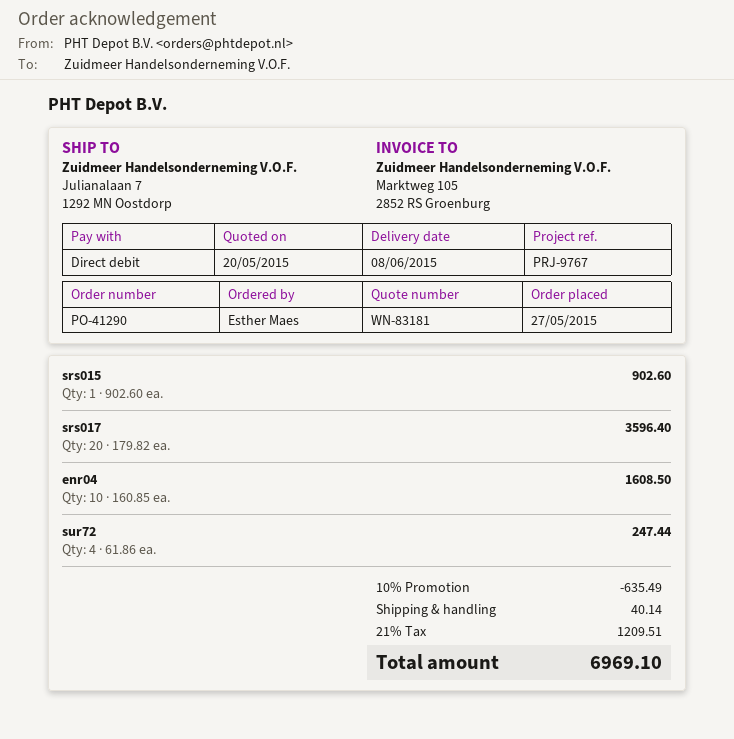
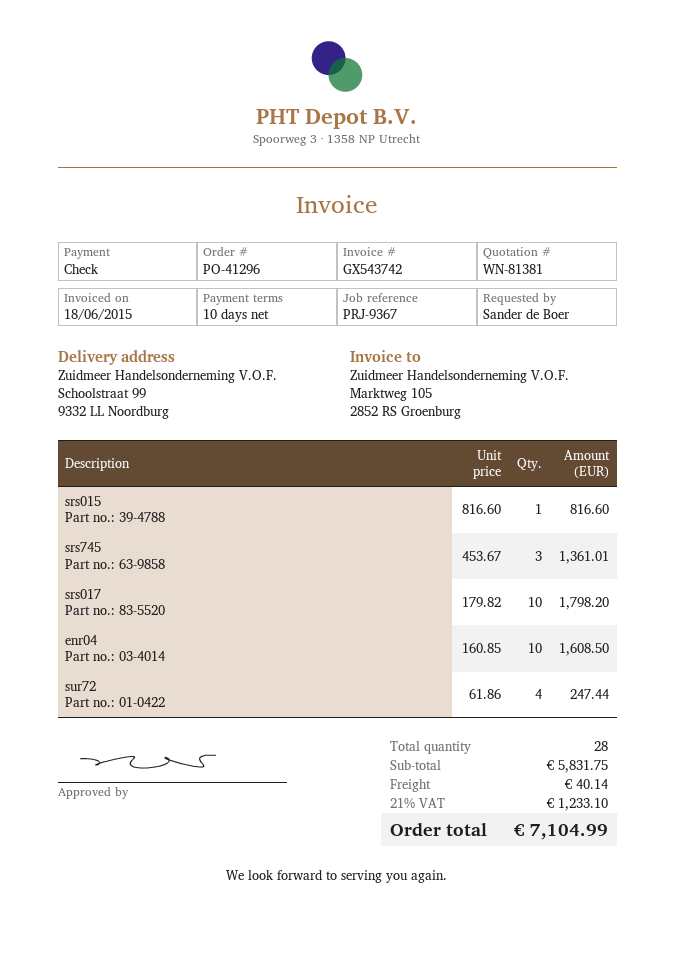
quote number: WN-83181 -> WN-81381
order number: PO-41290 -> PO-41296
reference: PRJ-9767 -> PRJ-9367
ordered by: Esther Maes -> Sander de Boer
payment method: direct debit -> cheque
ship to: Julianalaan 7, 1292 MN Oostdorp -> Schoolstraat 99, 9332 LL Noordburg
srs015: 1 x 902.60 = 902.60 -> 1 x 816.60 = 816.60
srs017: 20 x 179.82 = 3596.40 -> 10 x 179.82 = 1798.20
srs745: none -> 3 x 453.67 = 1361.01
discount: 10% = 635.49 -> none
tax: 21% = 1209.51 -> 21% = 1233.10
total: 6969.10 -> 7104.99

